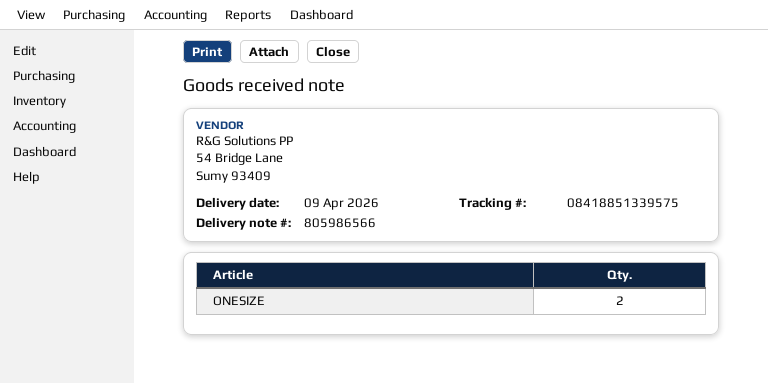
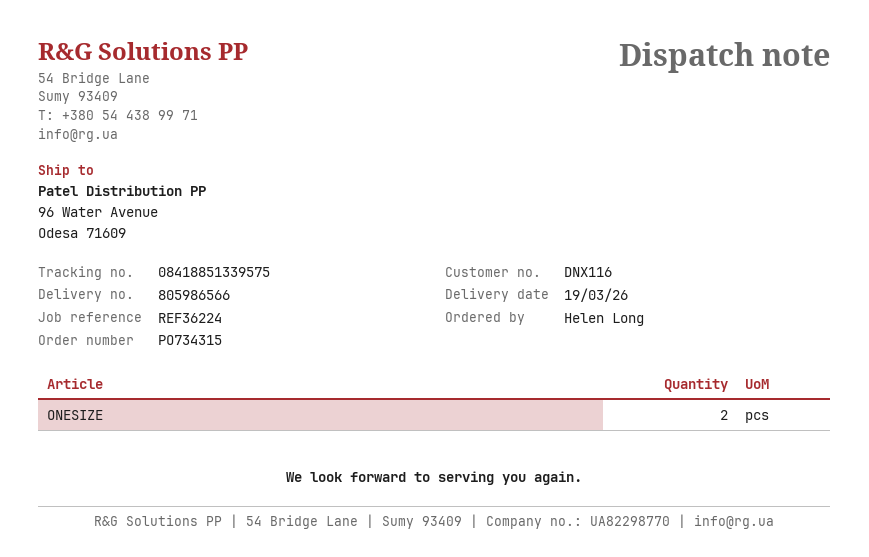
delivery date: 2026-04-09 -> 2026-03-19

